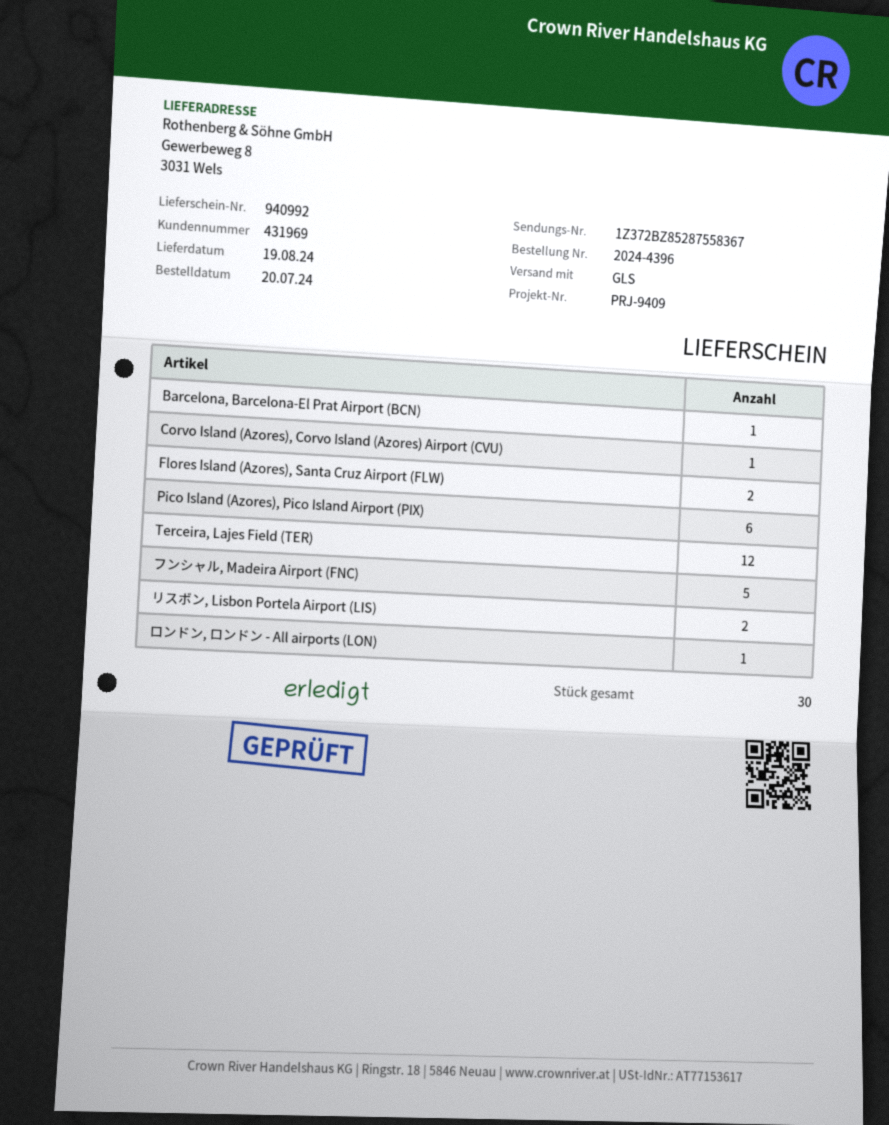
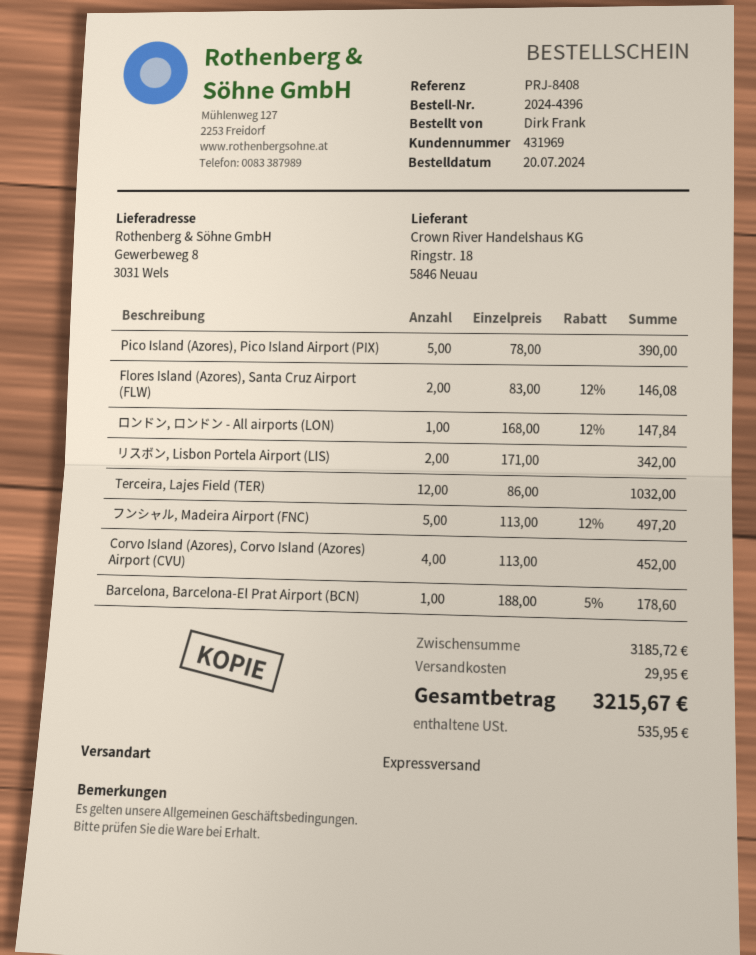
reference: PRJ-9409 -> PRJ-8408
shipping method: GLS -> express
Corvo Island (Azores), Corvo Island (Azores) Airport (CVU): 1 -> 4
Pico Island (Azores), Pico Island Airport (PIX): 6 -> 5

